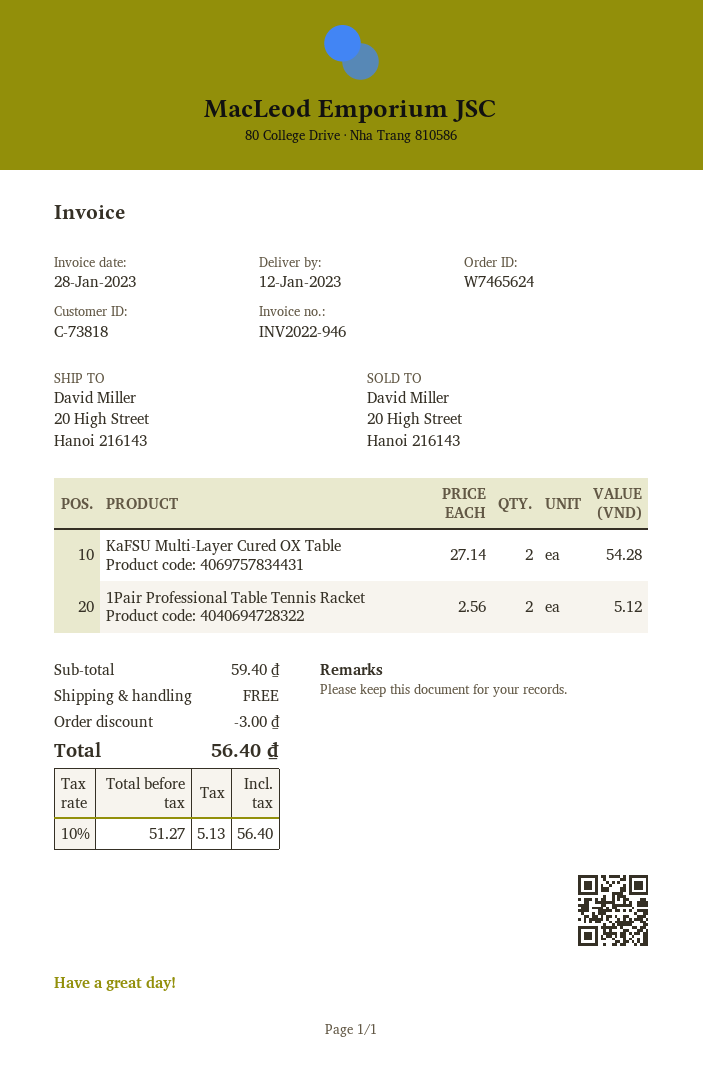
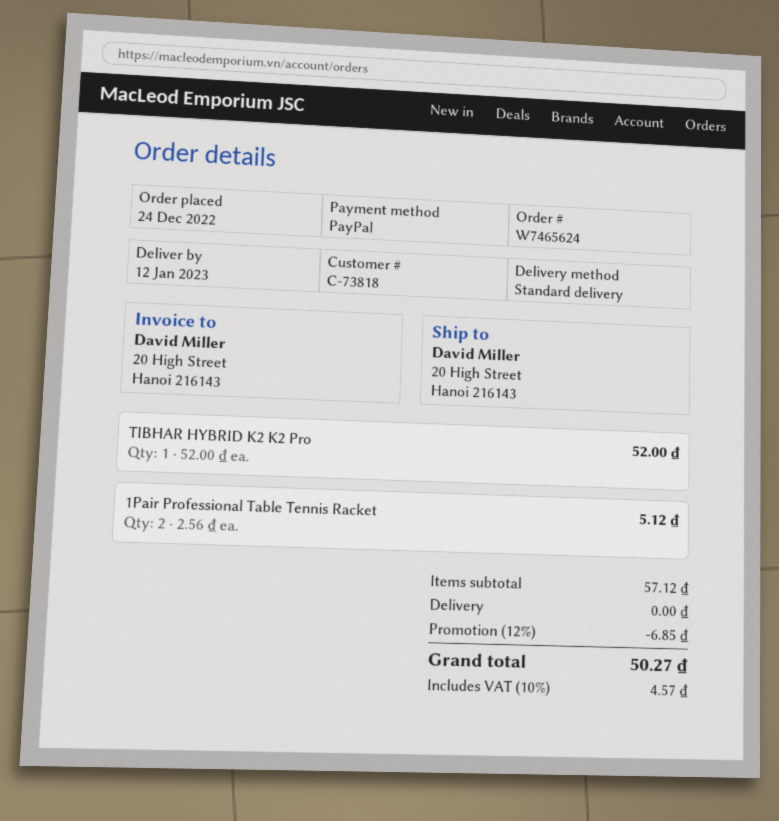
KaFSU Multi-Layer Cured OX Table: 2 x 27.14 = 54.28 -> none
TIBHAR HYBRID K2 K2 Pro: none -> 1 x 52.00 = 52.00
subtotal: 59.40 -> 57.12
discount: 3.00 -> 6.85
tax: 10% = 5.13 -> 10% = 4.57
total: 56.40 -> 50.27

